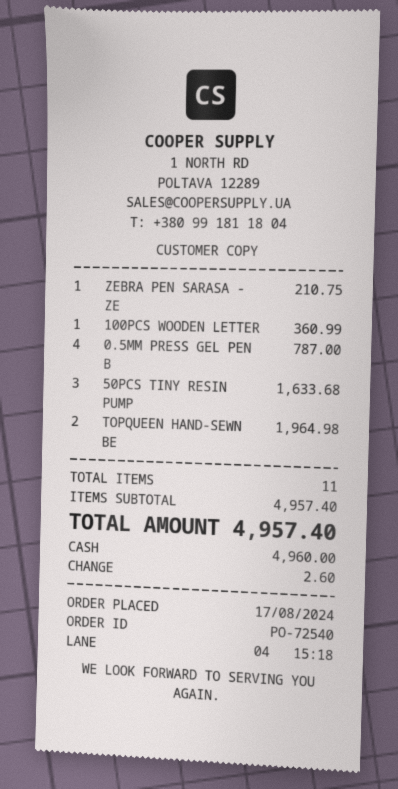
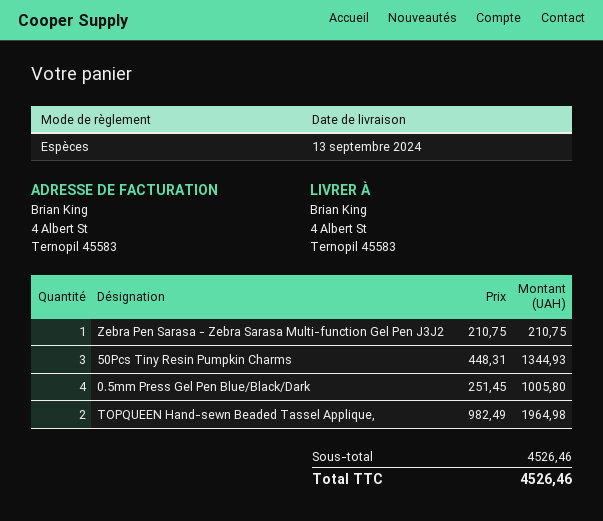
100PCS WOODEN LETTER: 1 for 360.99 -> none
0.5MM PRESS GEL PEN B: 4 for 787.00 -> 4 for 1005.80
50PCS TINY RESIN PUMP: 3 for 1633.68 -> 3 for 1344.93
subtotal: 4957.40 -> 4526.46
total: 4957.40 -> 4526.46

